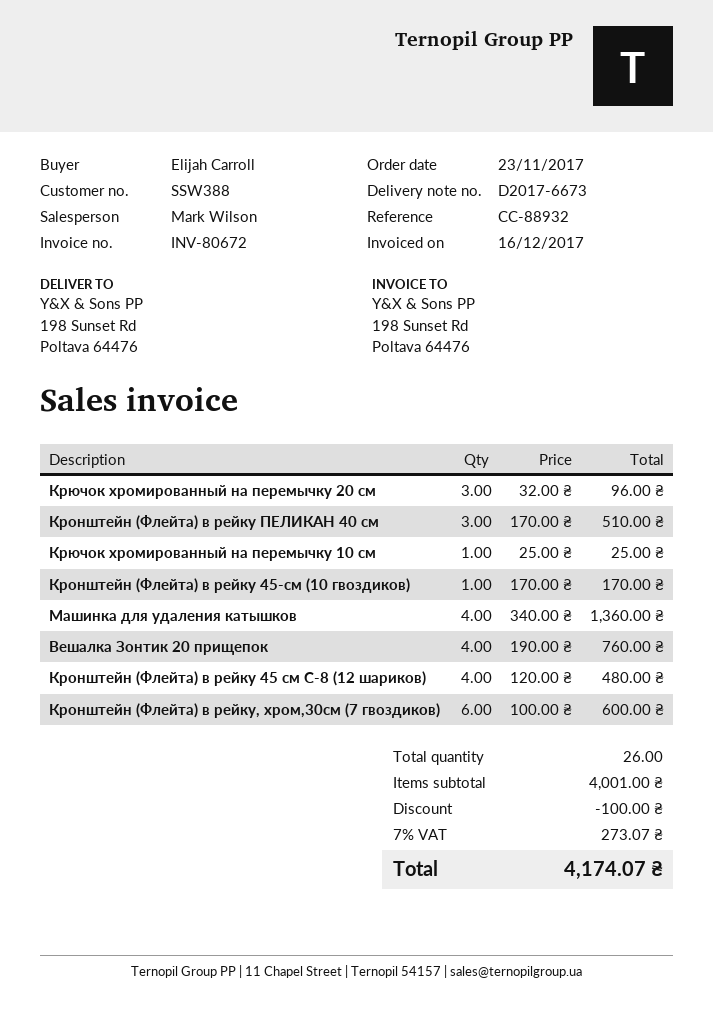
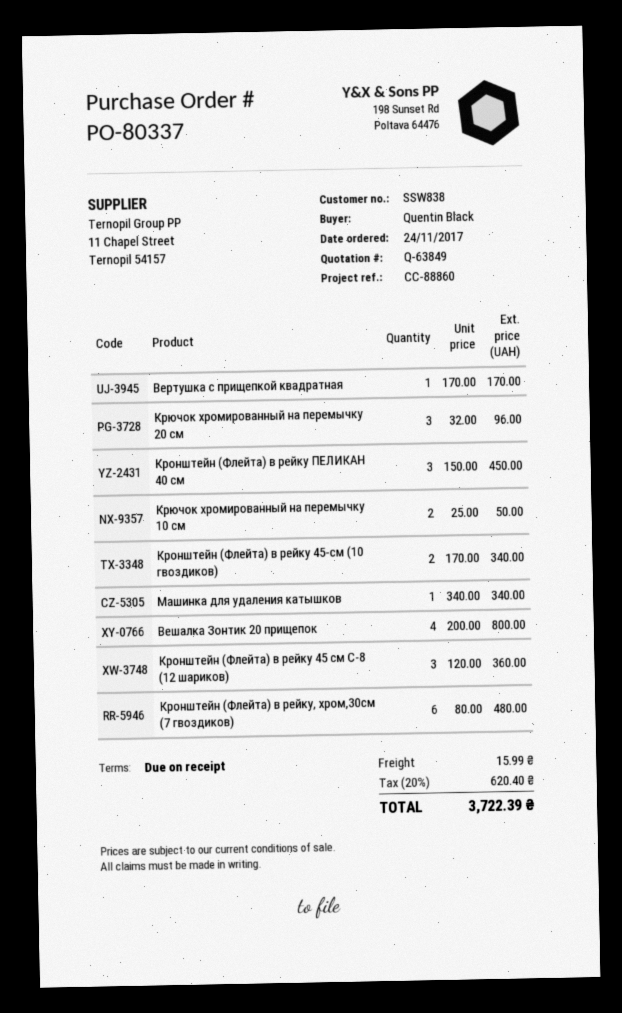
order date: 2017-11-23 -> 2017-11-24
customer number: SSW388 -> SSW838
reference: CC-88932 -> CC-88860
ordered by: Elijah Carroll -> Quentin Black
Кронштейн (Флейта) в рейку ПЕЛИКАН 40 см: 3 x 170.00 = 510.00 -> 3 x 150.00 = 450.00
Крючок хромированный на перемычку 10 см: 1 x 25.00 = 25.00 -> 2 x 25.00 = 50.00
Кронштейн (Флейта) в рейку 45-см (10 гвоздиков): 1 x 170.00 = 170.00 -> 2 x 170.00 = 340.00
Машинка для удаления катышков: 4 x 340.00 = 1360.00 -> 1 x 340.00 = 340.00
Вешалка Зонтик 20 прищепок: 4 x 190.00 = 760.00 -> 4 x 200.00 = 800.00
Кронштейн (Флейта) в рейку 45 см С-8 (12 шариков): 4 x 120.00 = 480.00 -> 3 x 120.00 = 360.00
Кронштейн (Флейта) в рейку, хром,30см (7 гвоздиков): 6 x 100.00 = 600.00 -> 6 x 80.00 = 480.00
Вертушка с прищепкой квадратная: none -> 1 x 170.00 = 170.00
discount: 100.00 -> none
shipping: none -> 15.99
tax: 7% = 273.07 -> 20% = 620.40
total: 4174.07 -> 3722.39

